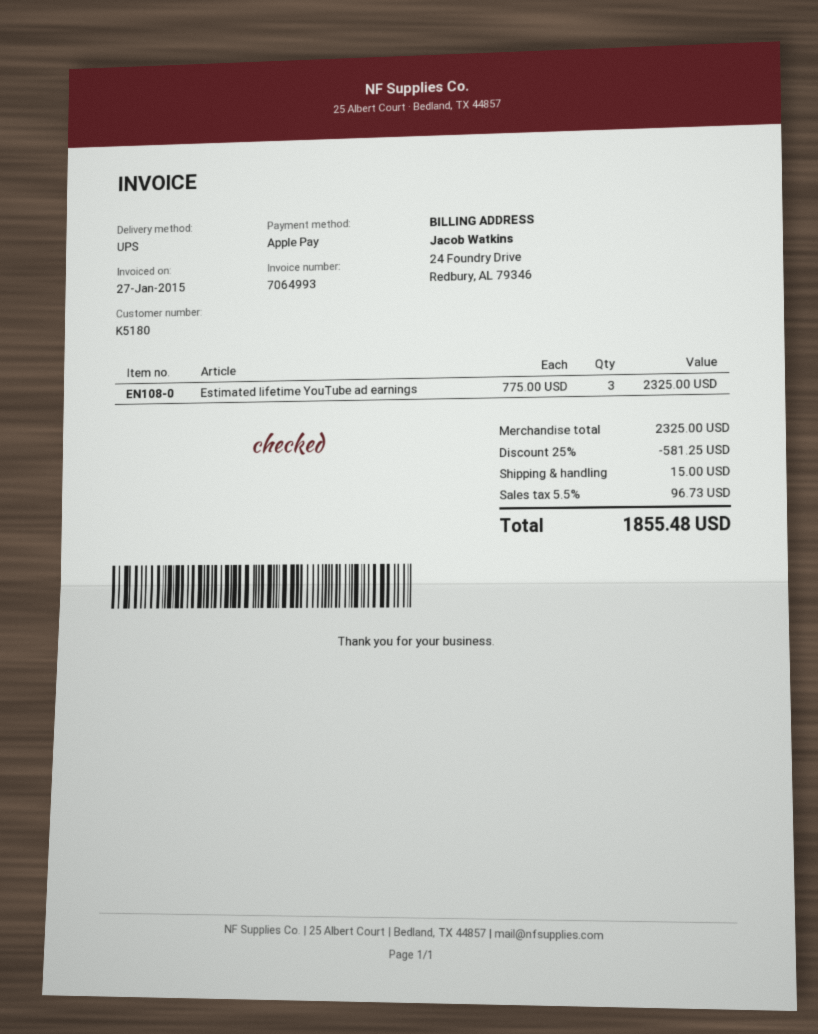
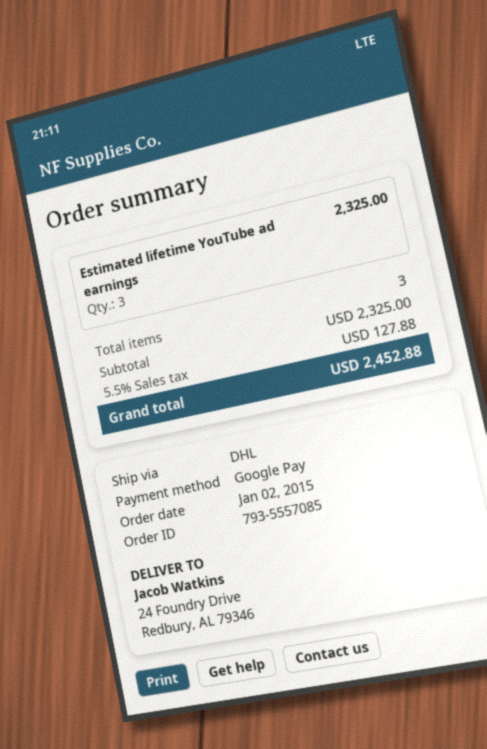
payment method: Apple Pay -> Google Pay
shipping method: UPS -> DHL
discount: 25% = 581.25 -> none
shipping: 15.00 -> none
tax: 5.5% = 96.73 -> 5.5% = 127.88
total: 1855.48 -> 2452.88

